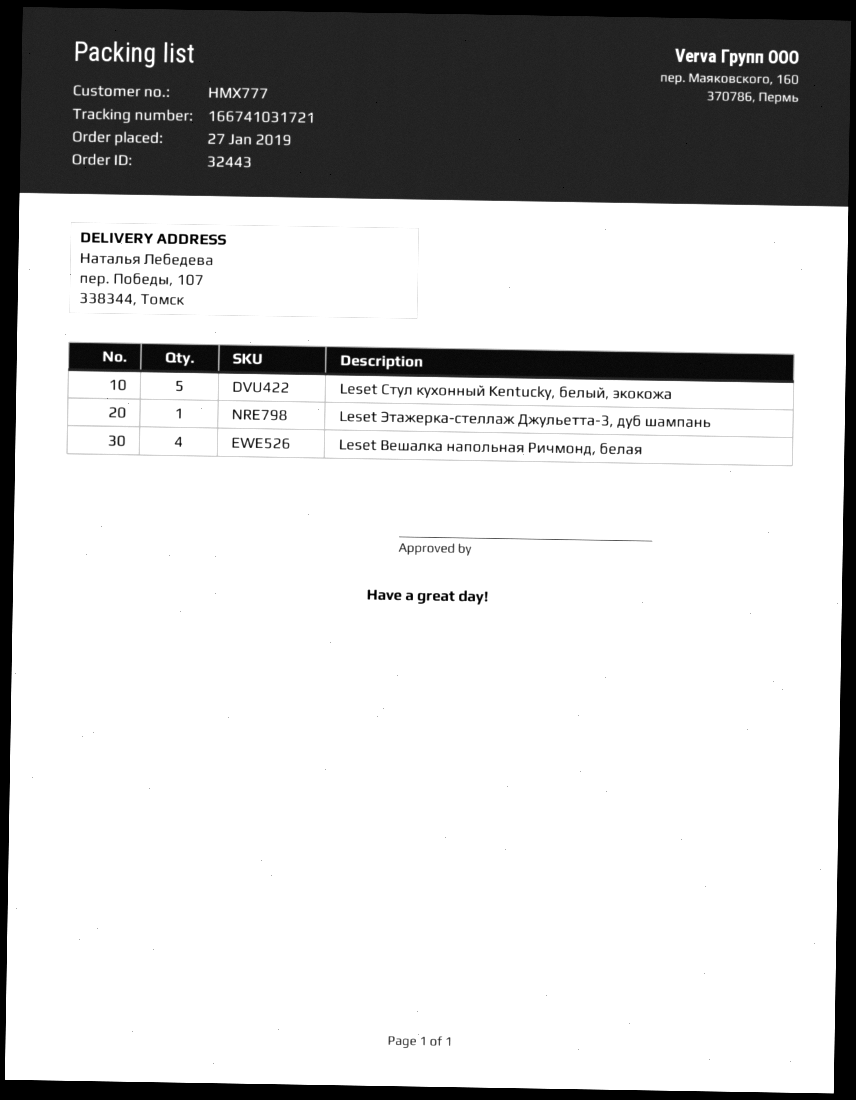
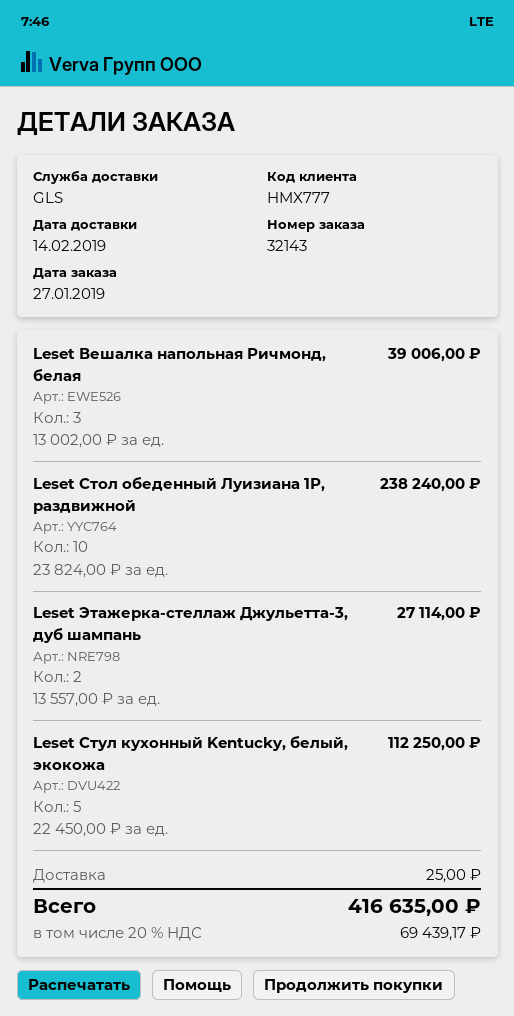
order number: 32443 -> 32143
Leset Этажерка-стеллаж Джульетта-3, дуб шампань: 1 -> 2
Leset Вешалка напольная Ричмонд, белая: 4 -> 3
Leset Стол обеденный Луизиана 1Р, раздвижной: none -> 10

